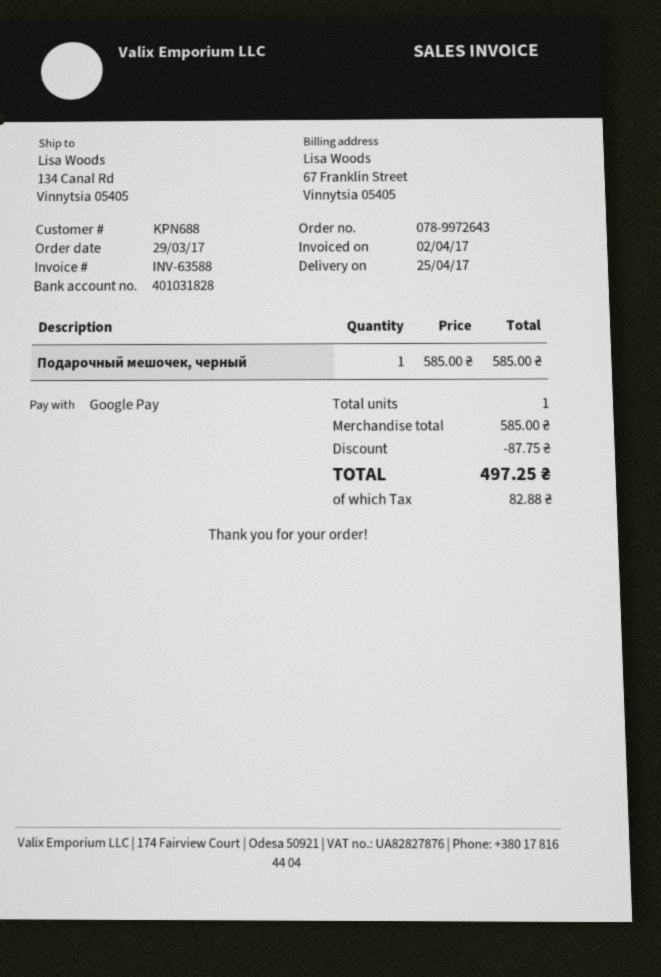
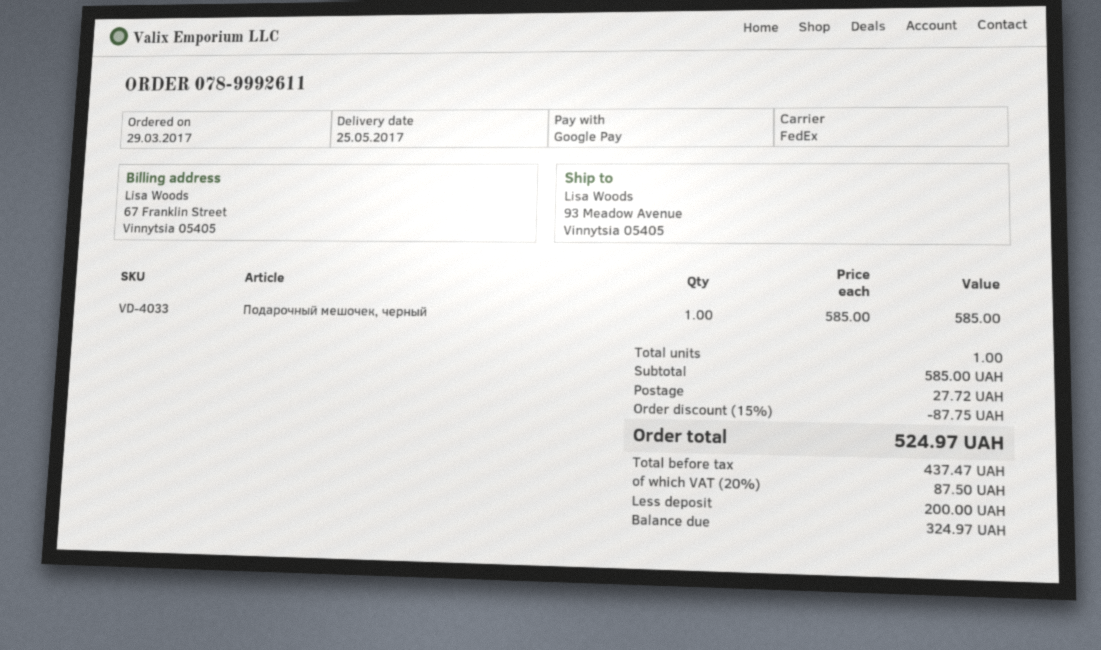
order number: 078-9972643 -> 078-9992611
delivery date: 2017-04-25 -> 2017-05-25
ship to: 134 Canal Rd, Vinnytsia 05405 -> 93 Meadow Avenue, Vinnytsia 05405
shipping: none -> 27.72
tax: 82.88 -> 87.50
total: 497.25 -> 524.97

